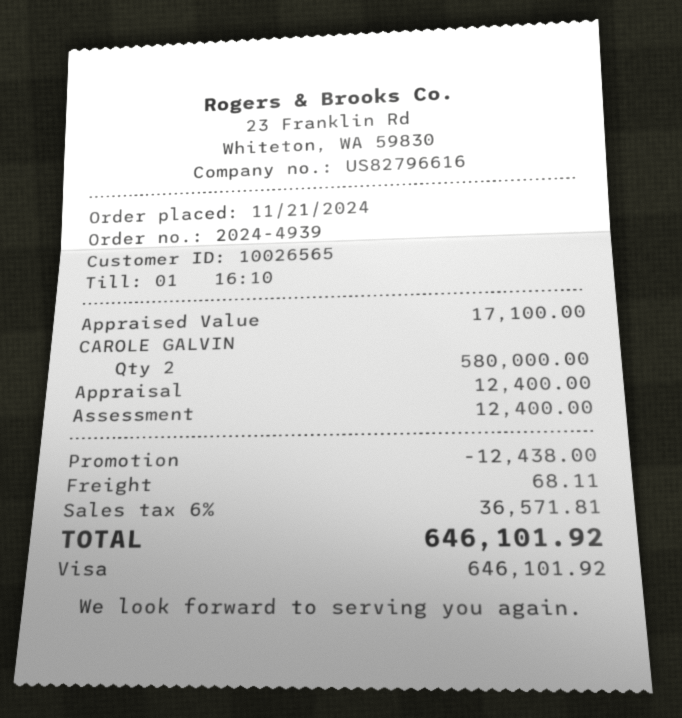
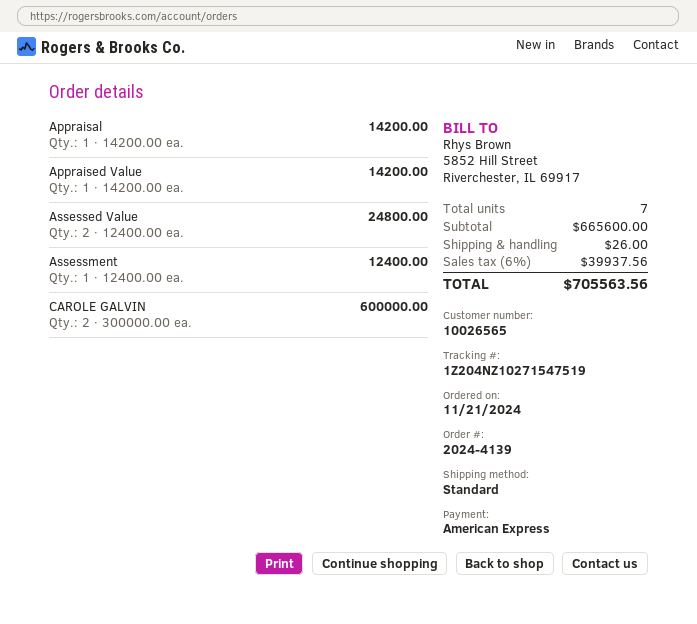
order number: 2024-4939 -> 2024-4139
payment method: Visa -> American Express
Appraised Value: 1 for 17100.00 -> 1 for 14200.00
CAROLE GALVIN: 2 for 580000.00 -> 2 for 600000.00
Appraisal: 1 for 12400.00 -> 1 for 14200.00
Assessed Value: none -> 2 for 24800.00
discount: 12438.00 -> none
shipping: 68.11 -> 26.00
tax: 6% = 36571.81 -> 6% = 39937.56
total: 646101.92 -> 705563.56

